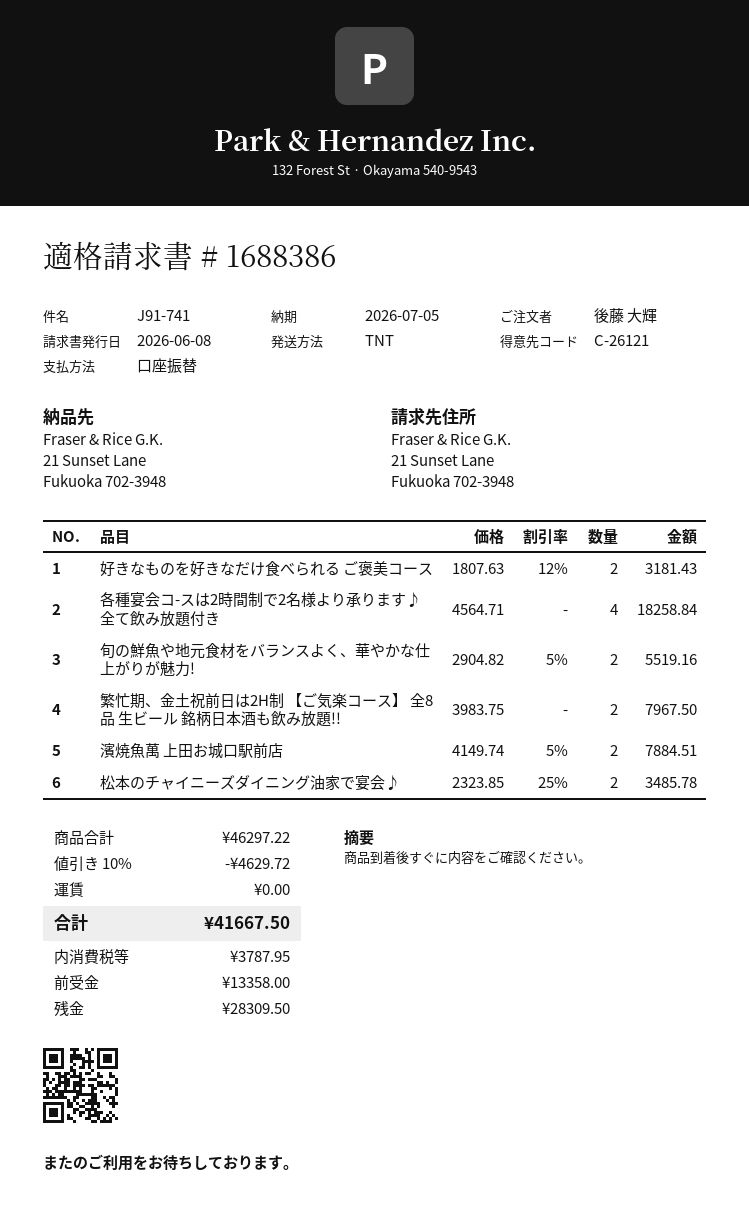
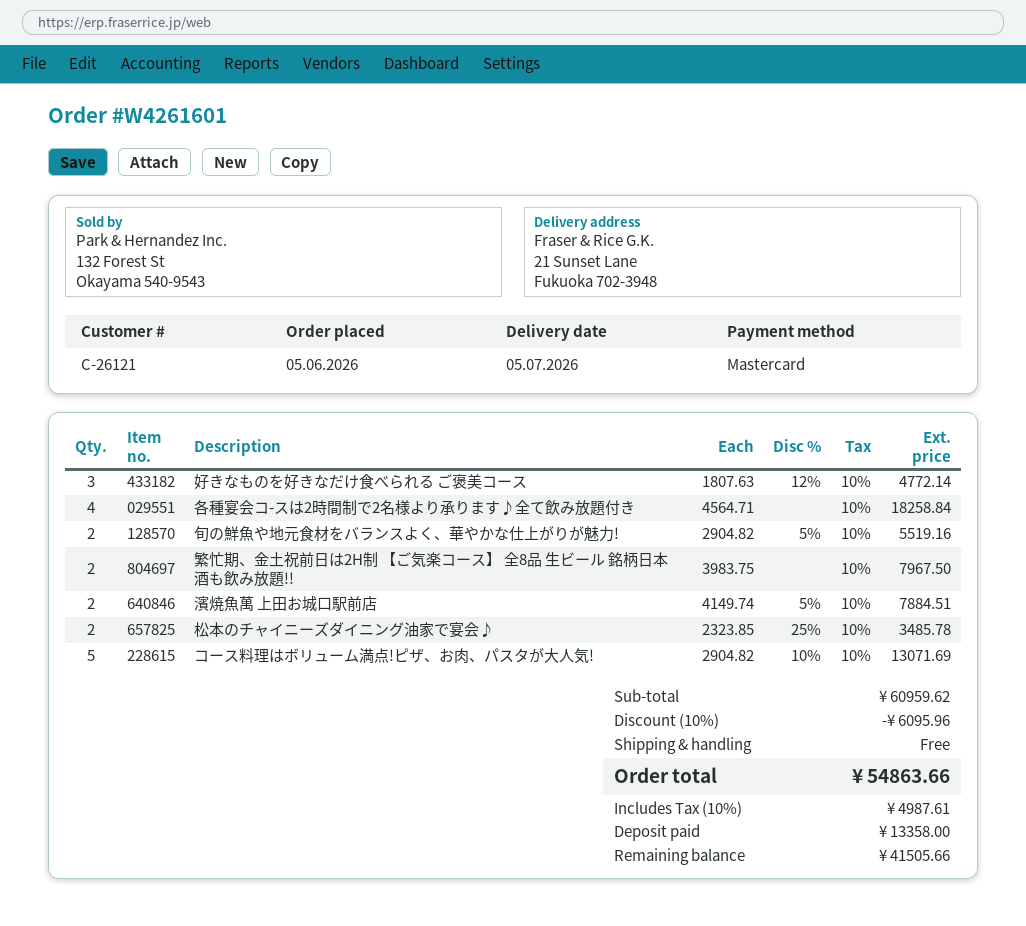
payment method: direct debit -> Mastercard
好きなものを好きなだけ食べられる ご褒美コース: 2 x 1807.63 - 12% = 3181.43 -> 3 x 1807.63 - 12% = 4772.14
コース料理はボリューム満点!ピザ、お肉、パスタが大人気!: none -> 5 x 2904.82 - 10% = 13071.69
subtotal: 46297.22 -> 60959.62
discount: 10% = 4629.72 -> 10% = 6095.96
tax: 3787.95 -> 4987.61
total: 41667.50 -> 54863.66
balance: 28309.50 -> 41505.66

